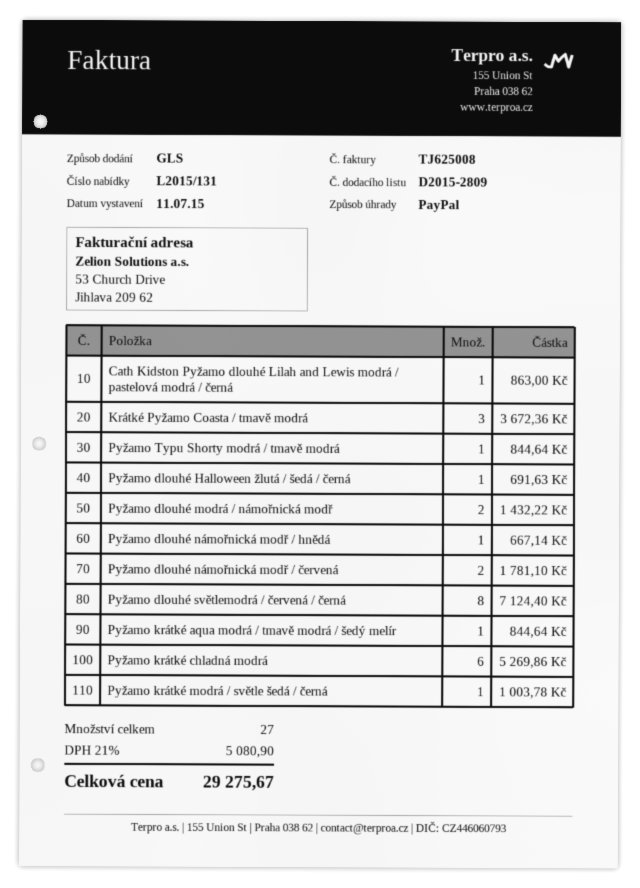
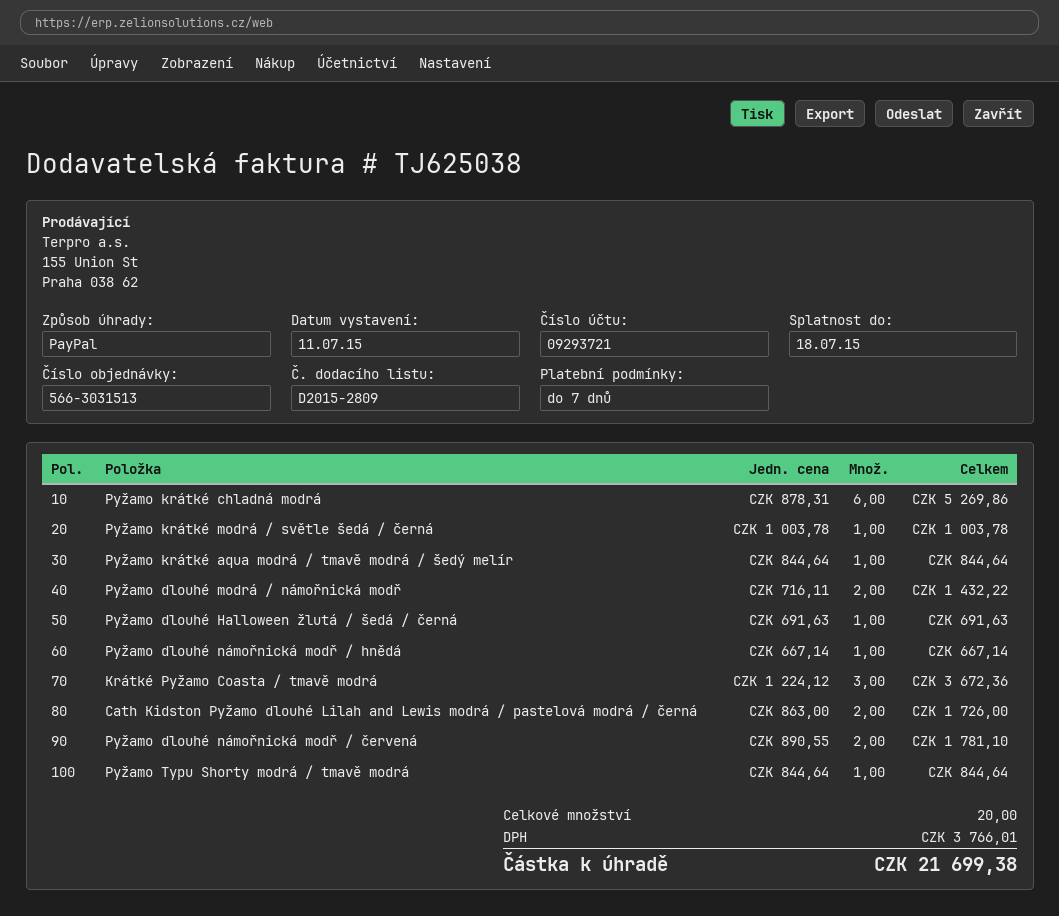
invoice number: TJ625008 -> TJ625038
Cath Kidston Pyžamo dlouhé Lilah and Lewis modrá / pastelová modrá / černá: 1 for 863.00 -> 2 for 1726.00
Pyžamo dlouhé světlemodrá / červená / černá: 8 for 7124.40 -> none
total quantity: 27 -> 20
tax: 5080.90 -> 3766.01
total: 29275.67 -> 21699.38

